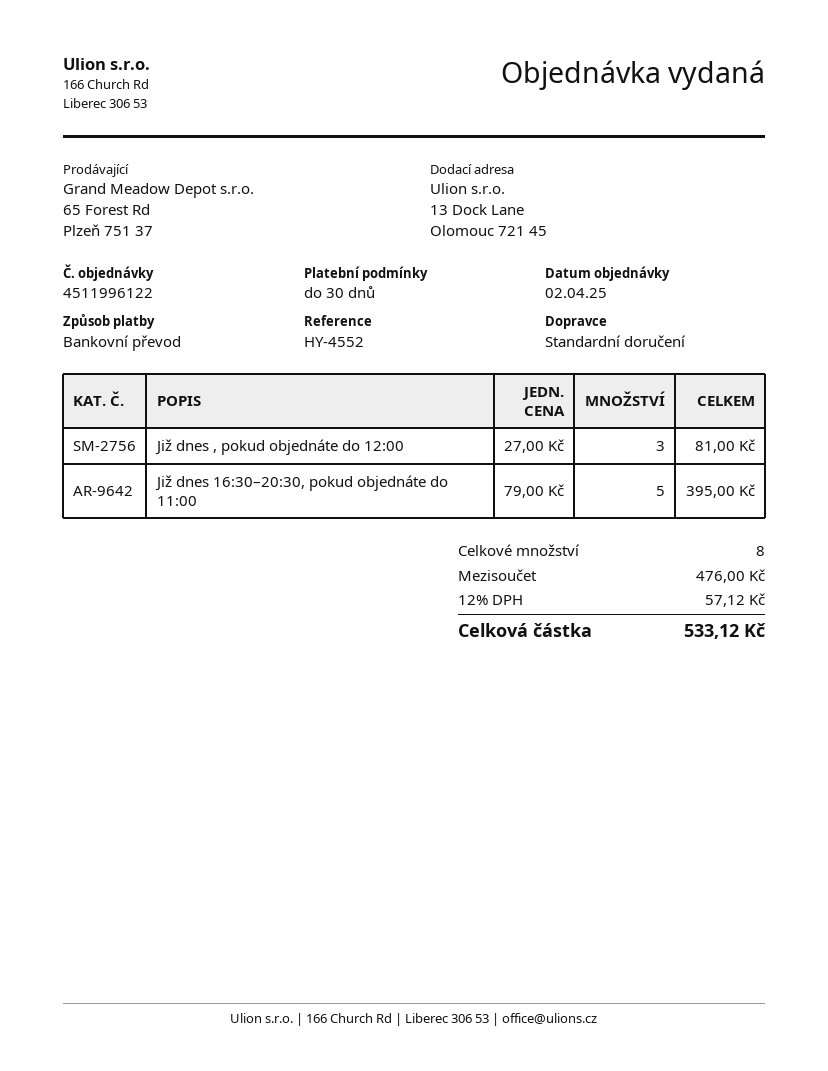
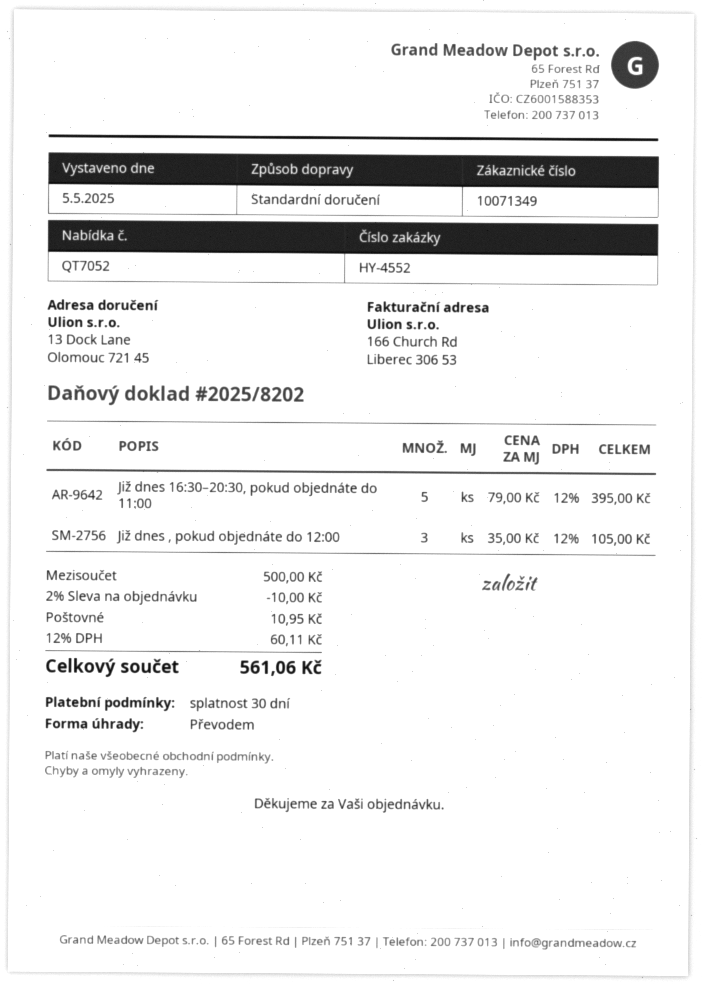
Již dnes , pokud objednáte do 12:00: 3 x 27.00 = 81.00 -> 3 x 35.00 = 105.00
subtotal: 476.00 -> 500.00
discount: none -> 2% = 10.00
shipping: none -> 10.95
tax: 12% = 57.12 -> 12% = 60.11
total: 533.12 -> 561.06

